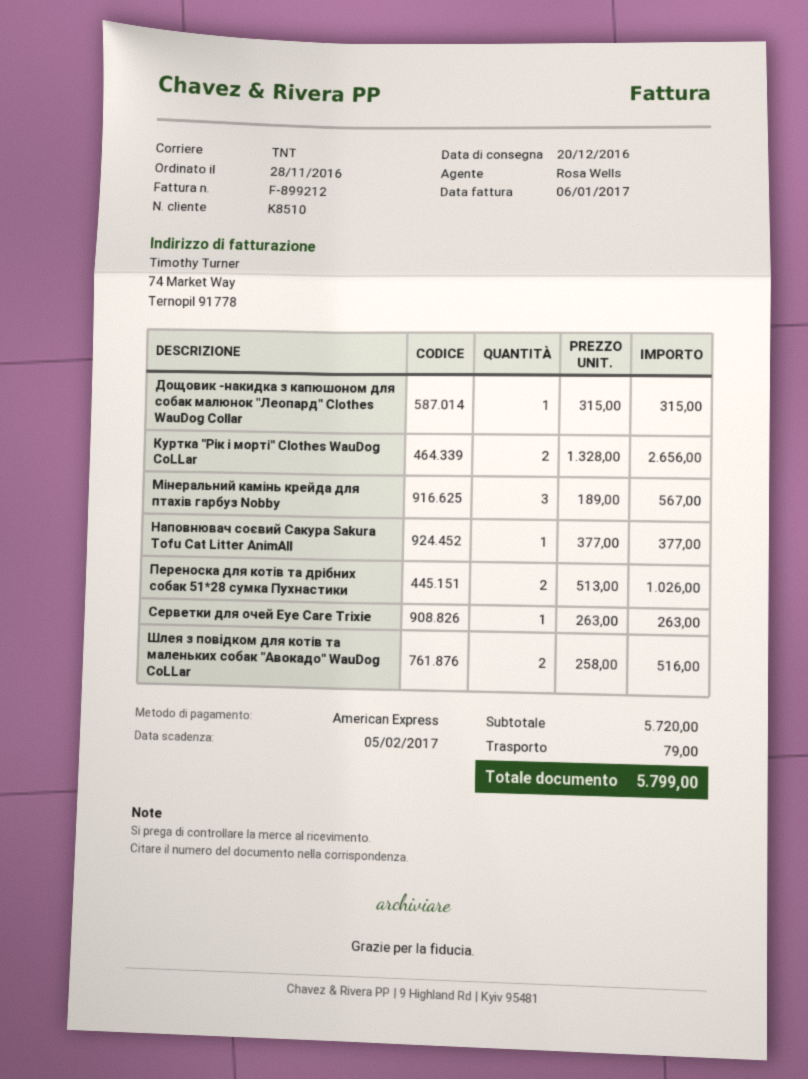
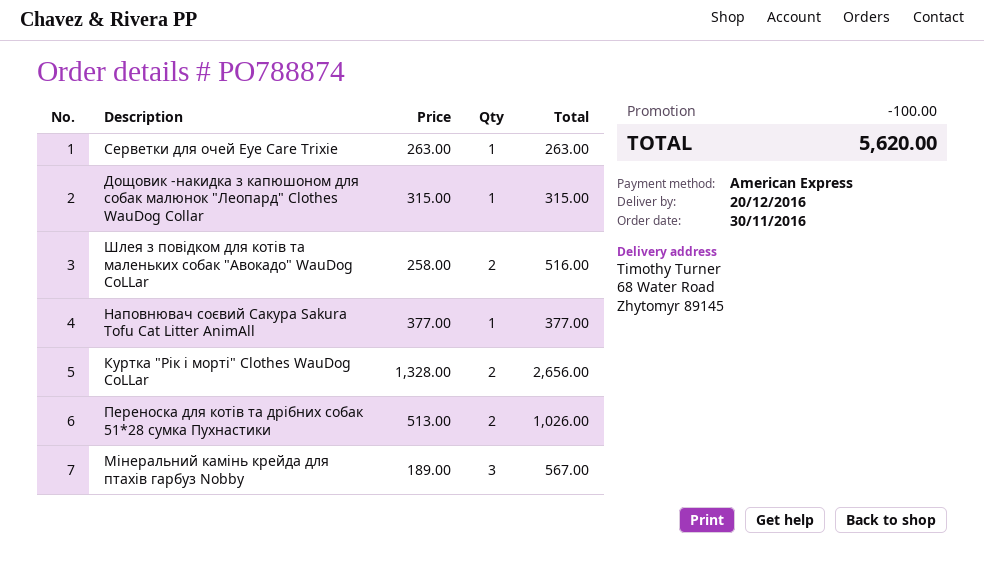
order date: 2016-11-28 -> 2016-11-30
discount: none -> 100.00
shipping: 79.00 -> none
total: 5799.00 -> 5620.00

